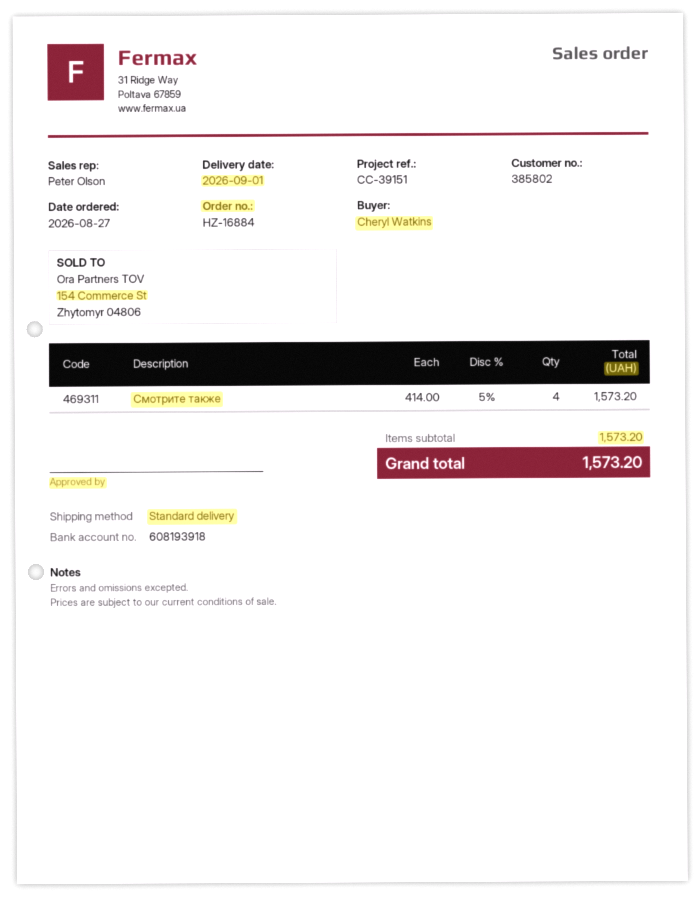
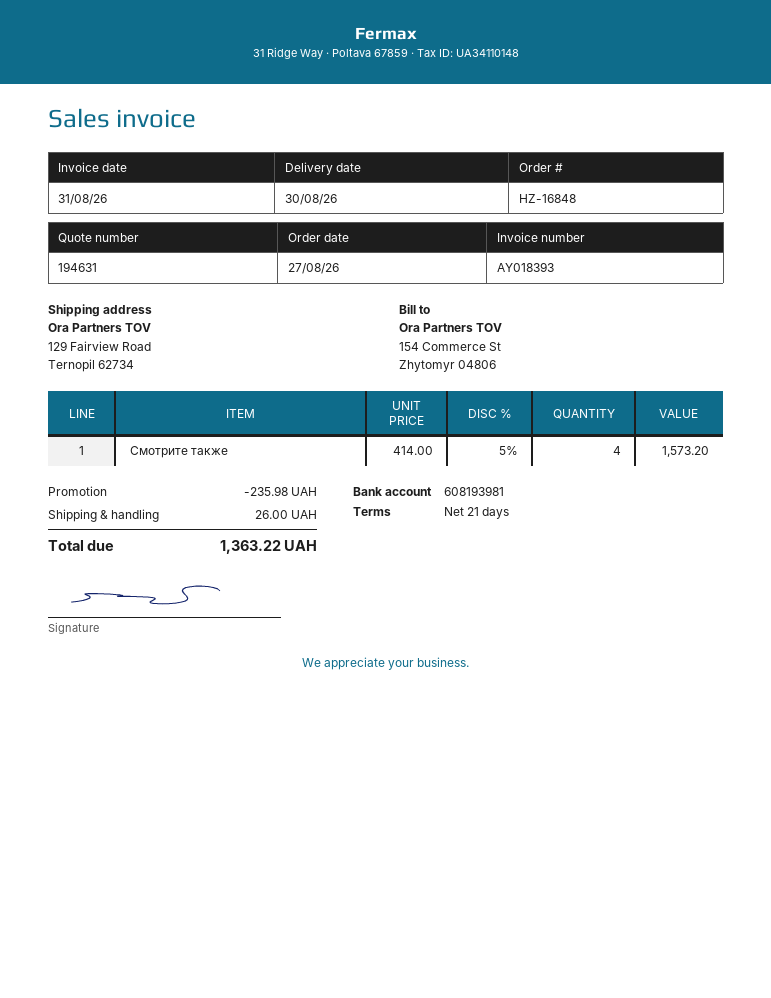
order number: HZ-16884 -> HZ-16848
delivery date: 2026-09-01 -> 2026-08-30
bank account: 608193918 -> 608193981
discount: none -> 235.98
shipping: none -> 26.00
total: 1573.20 -> 1363.22

